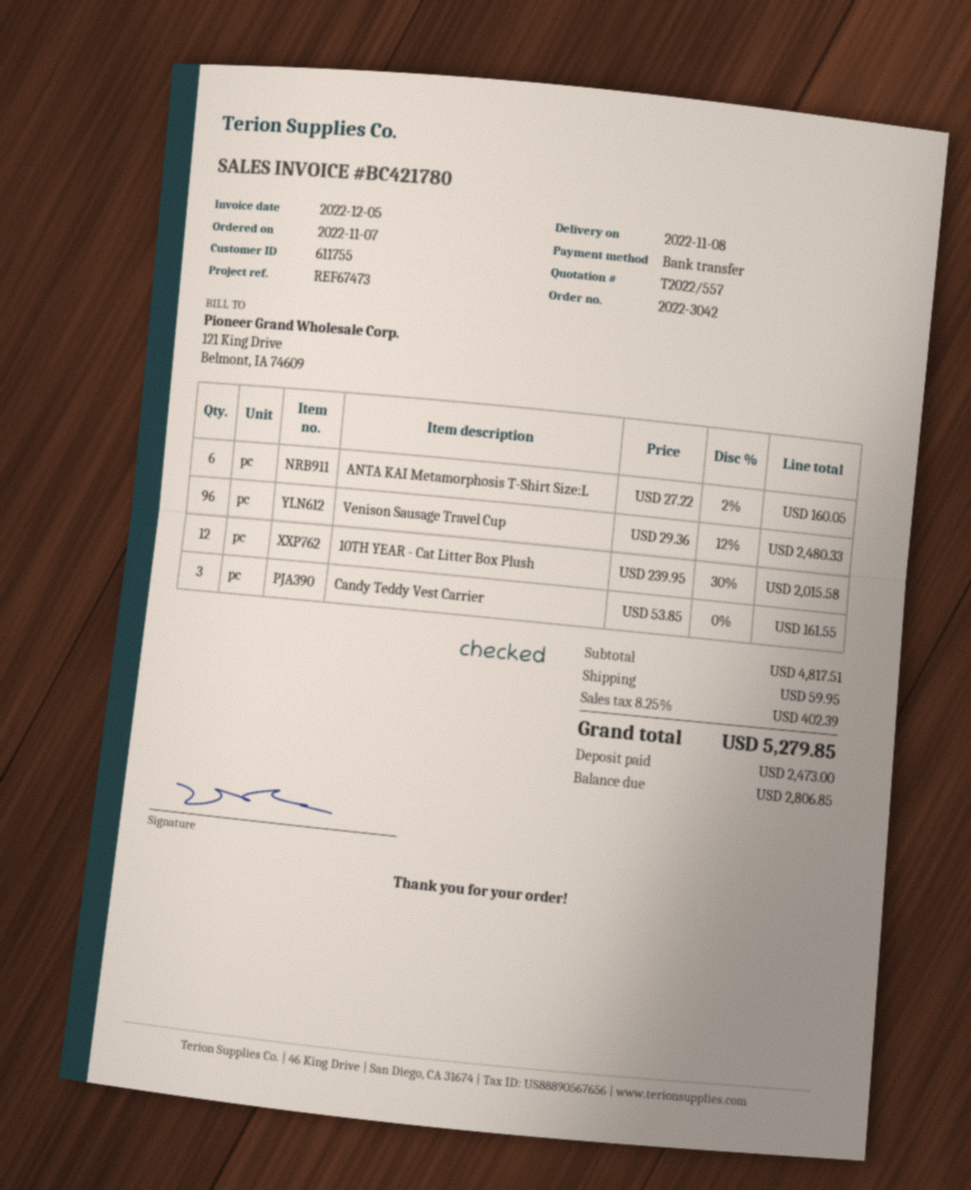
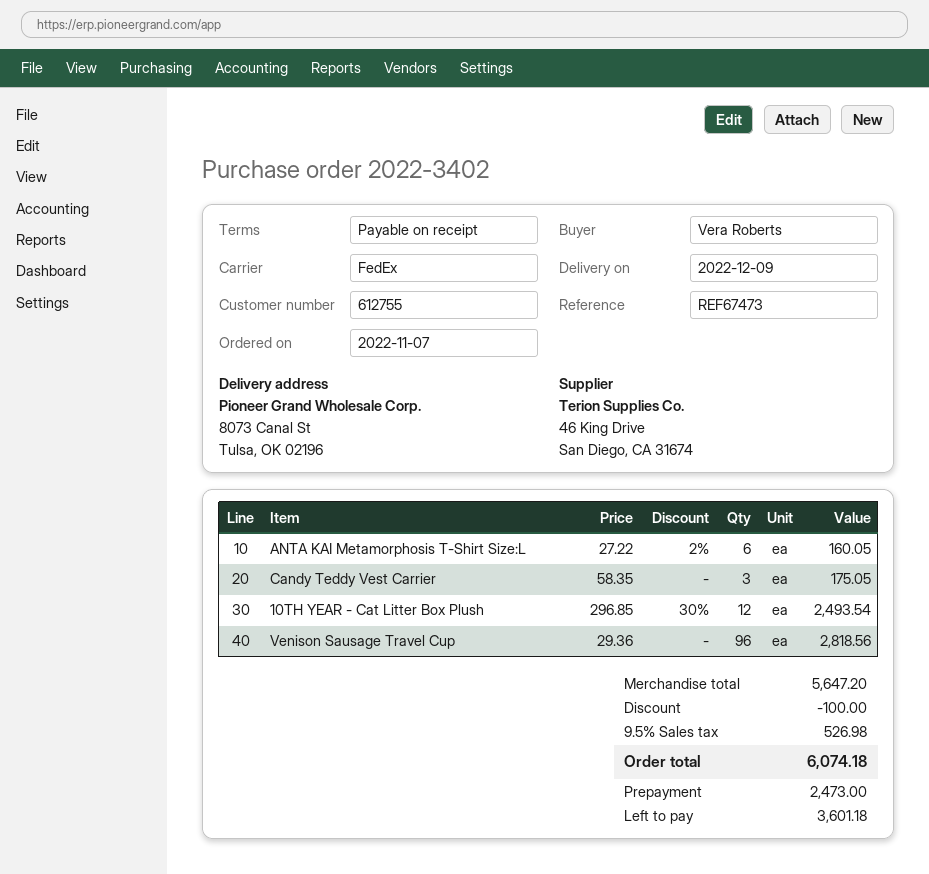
order number: 2022-3042 -> 2022-3402
delivery date: 2022-11-08 -> 2022-12-09
customer number: 611755 -> 612755
Venison Sausage Travel Cup: 96 x 29.36 - 12% = 2480.33 -> 96 x 29.36 = 2818.56
10TH YEAR - Cat Litter Box Plush: 12 x 239.95 - 30% = 2015.58 -> 12 x 296.85 - 30% = 2493.54
Candy Teddy Vest Carrier: 3 x 53.85 = 161.55 -> 3 x 58.35 = 175.05
subtotal: 4817.51 -> 5647.20
discount: none -> 100.00
shipping: 59.95 -> none
tax: 8.25% = 402.39 -> 9.5% = 526.98
total: 5279.85 -> 6074.18
balance: 2806.85 -> 3601.18

